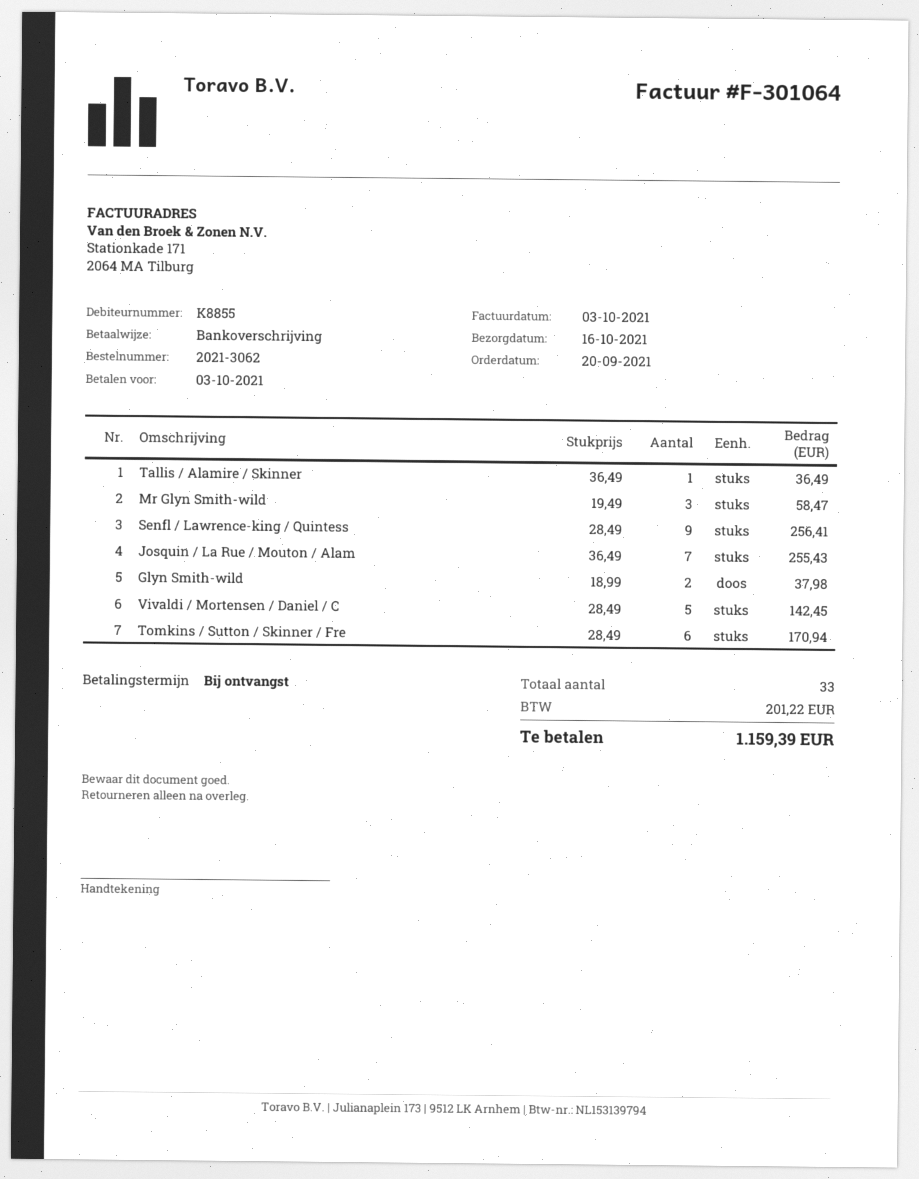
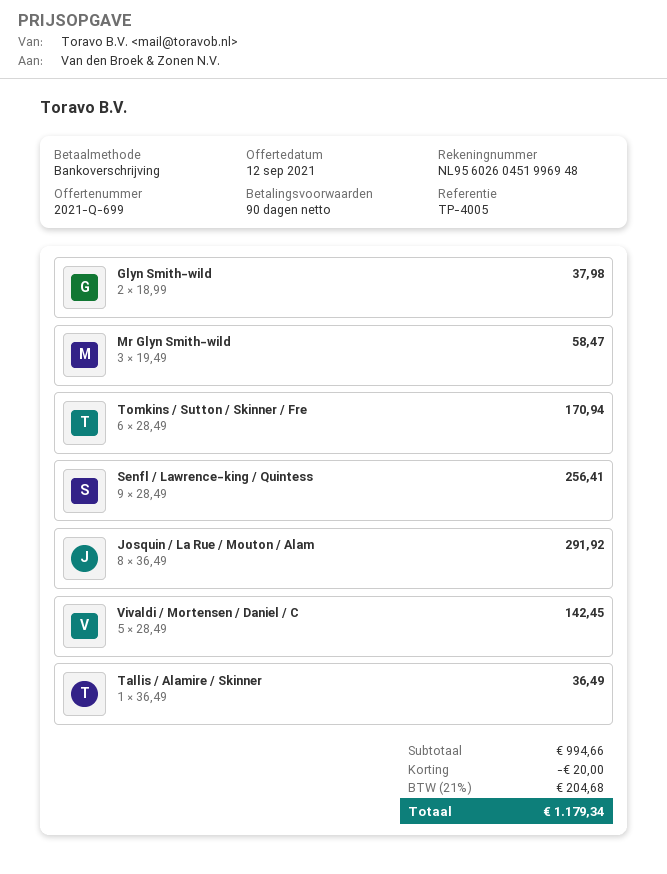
payment terms: on receipt -> 90 days
Josquin / La Rue / Mouton / Alam: 7 x 36.49 = 255.43 -> 8 x 36.49 = 291.92
discount: none -> 20.00
tax: 201.22 -> 204.68
total: 1159.39 -> 1179.34

